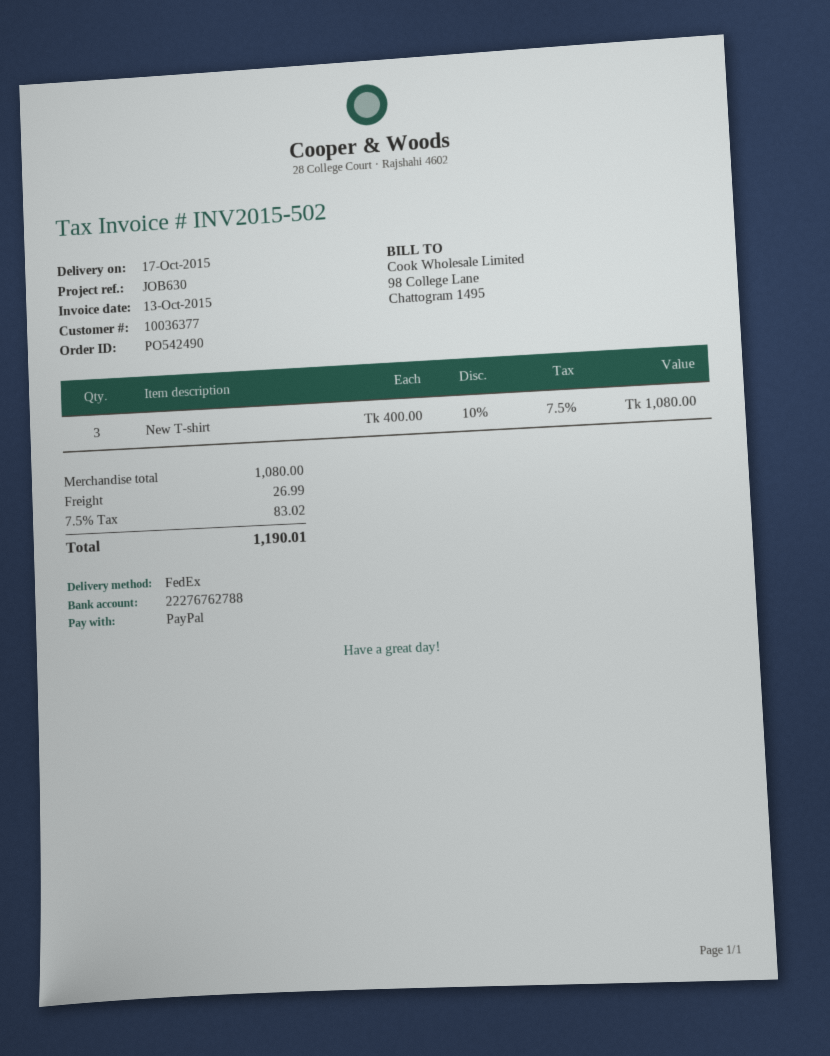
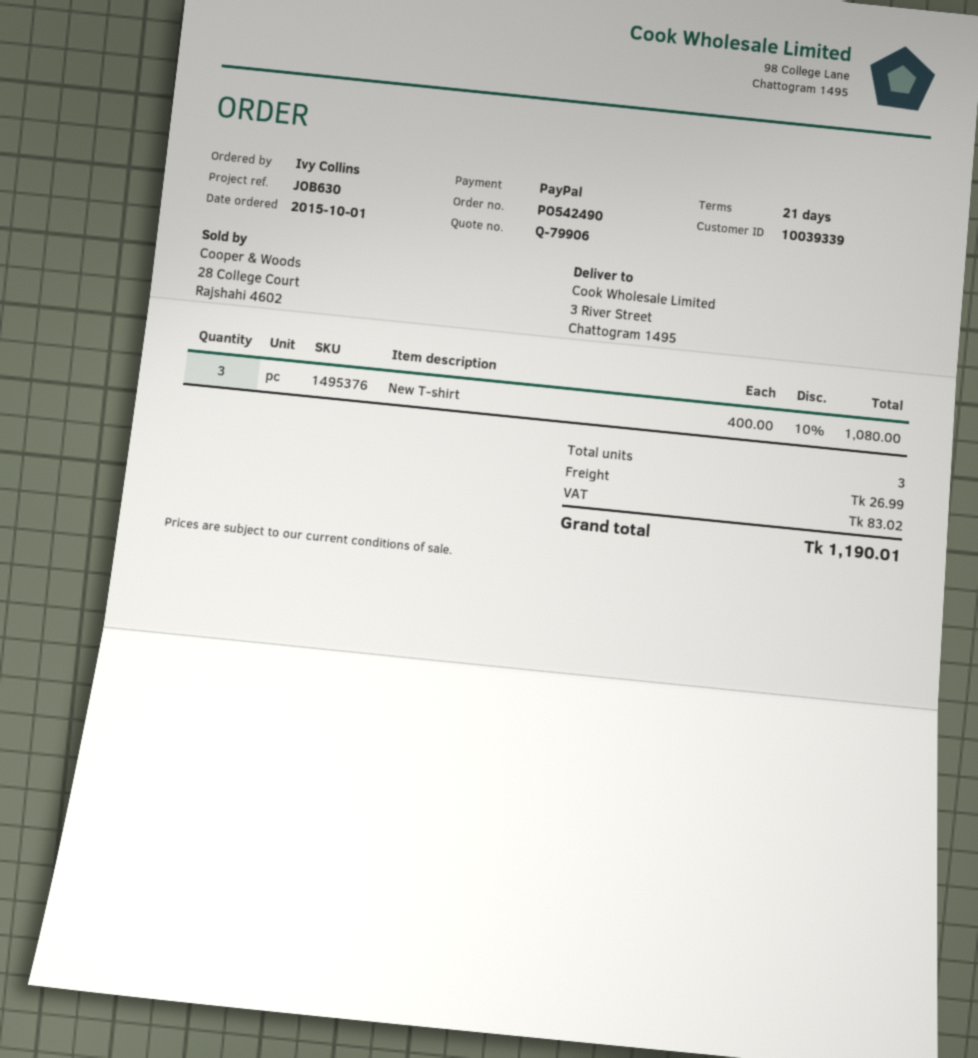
customer number: 10036377 -> 10039339

